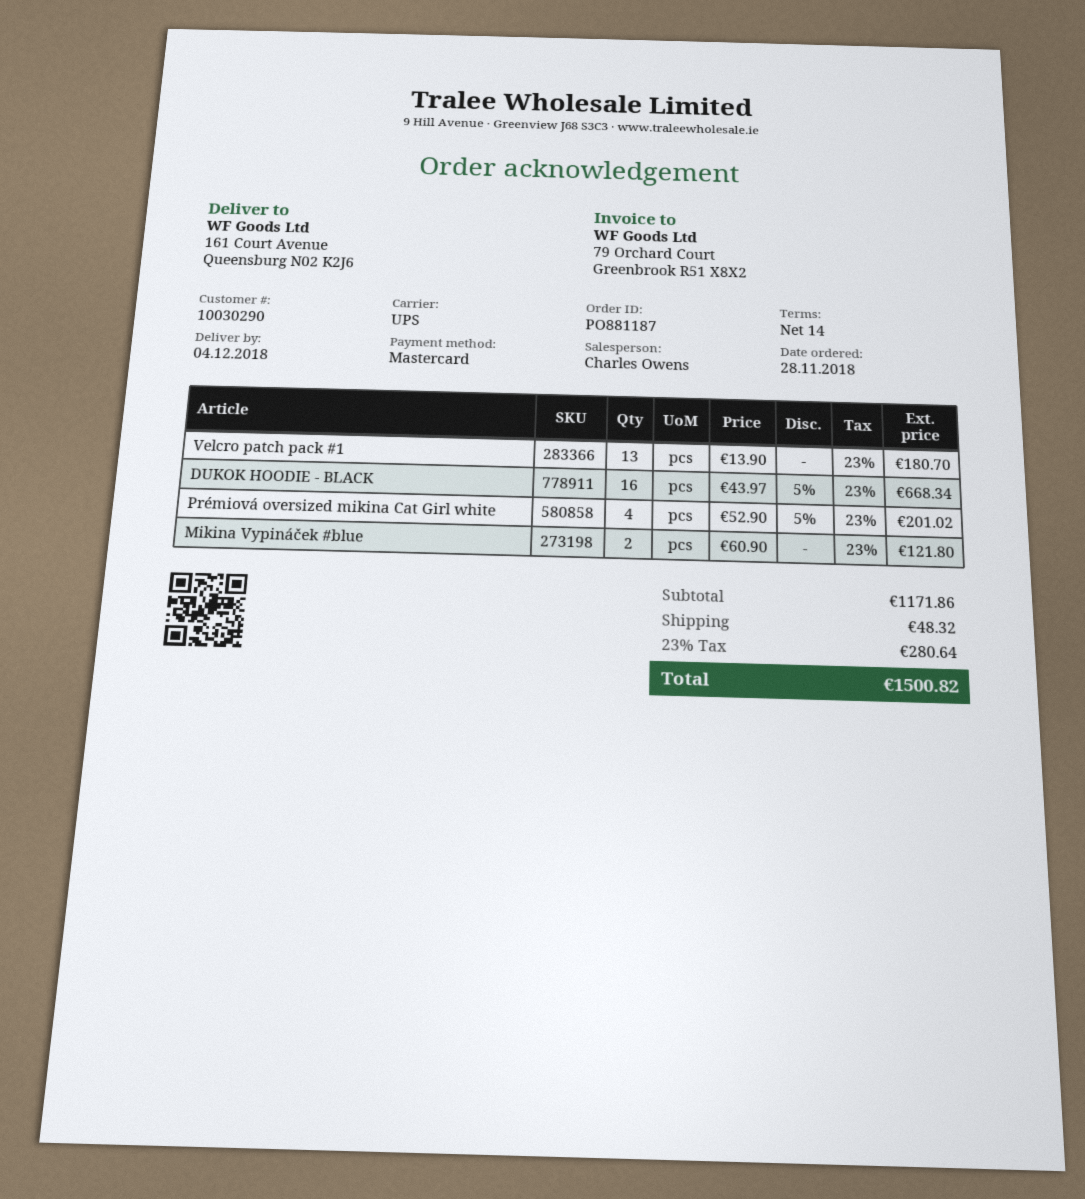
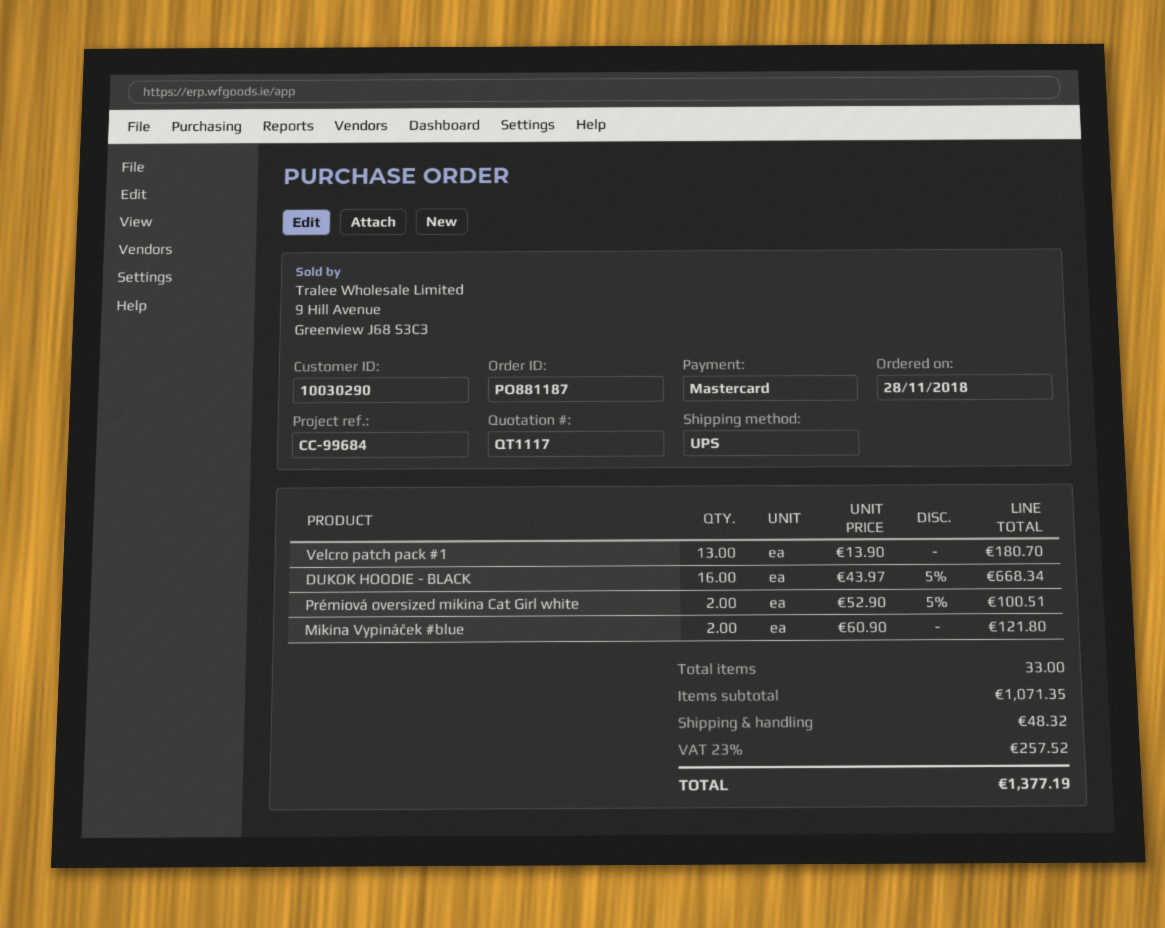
Prémiová oversized mikina Cat Girl white: 4 x 52.90 - 5% = 201.02 -> 2 x 52.90 - 5% = 100.51
subtotal: 1171.86 -> 1071.35
tax: 23% = 280.64 -> 23% = 257.52
total: 1500.82 -> 1377.19

